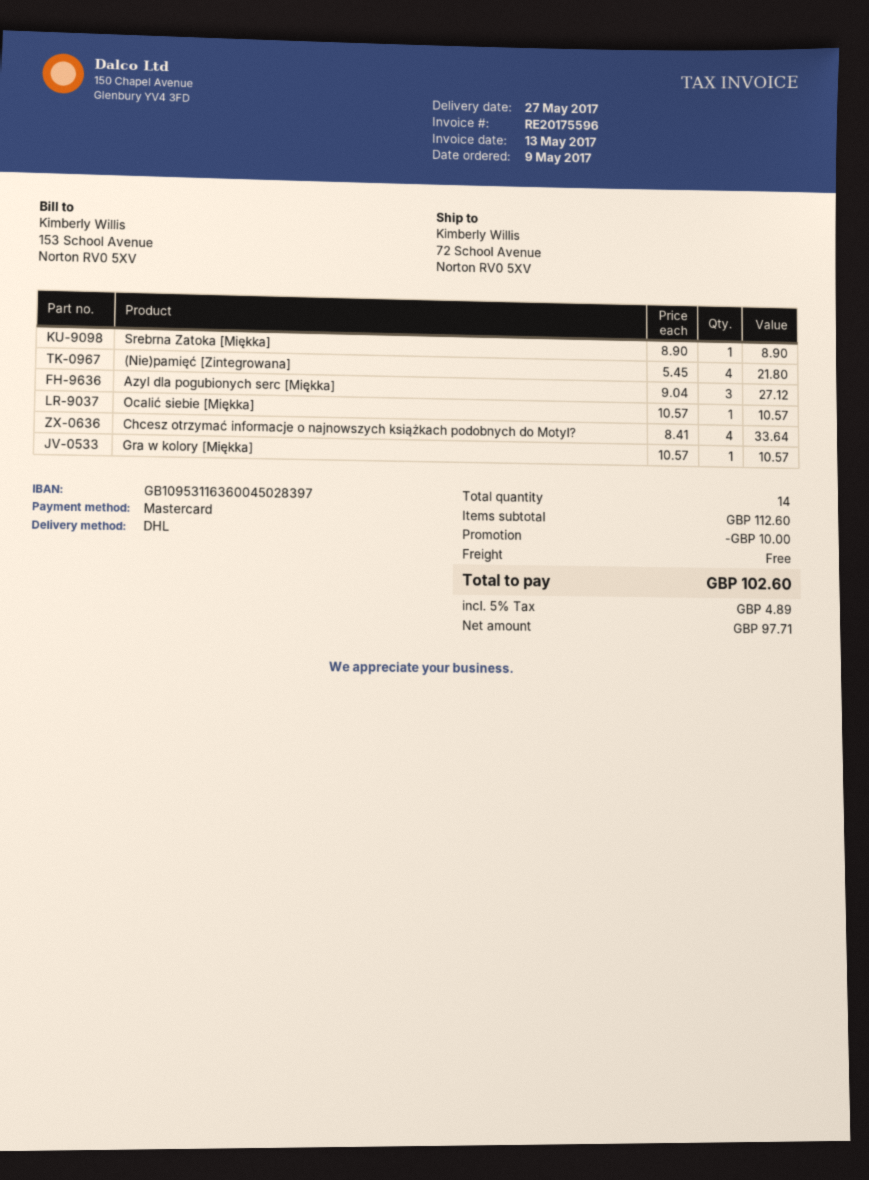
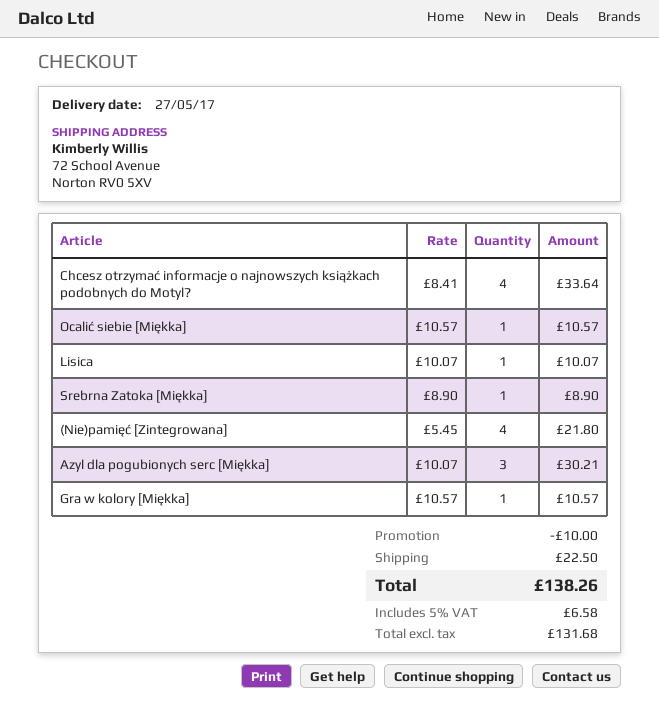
Azyl dla pogubionych serc [Miękka]: 3 x 9.04 = 27.12 -> 3 x 10.07 = 30.21
Lisica: none -> 1 x 10.07 = 10.07
shipping: 0.00 -> 22.50
net: 97.71 -> 131.68
tax: 5% = 4.89 -> 5% = 6.58
total: 102.60 -> 138.26

